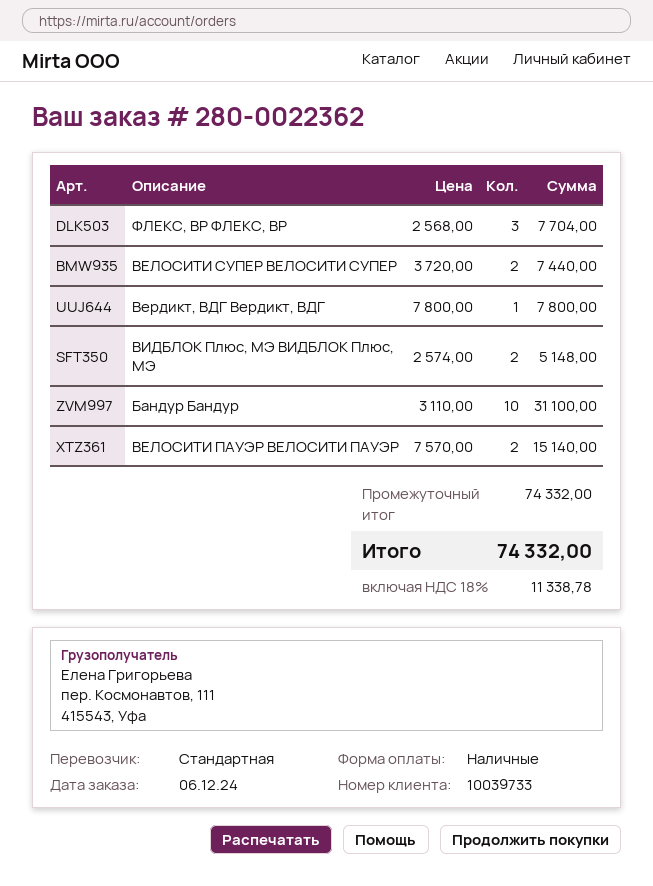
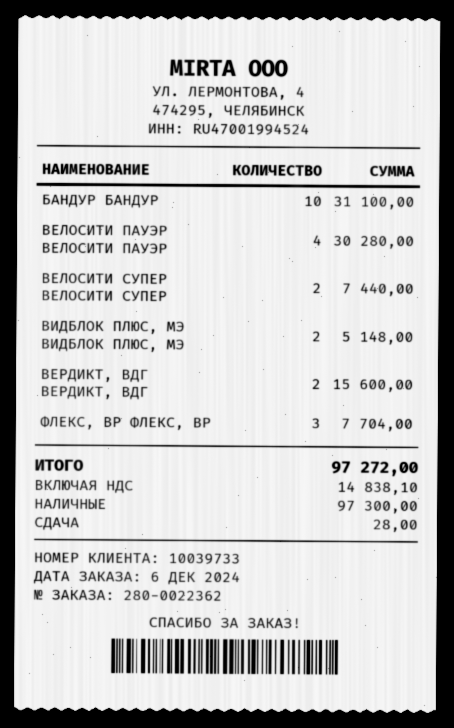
Вердикт, ВДГ Вердикт, ВДГ: 1 for 7800.00 -> 2 for 15600.00
ВЕЛОСИТИ ПАУЭР ВЕЛОСИТИ ПАУЭР: 2 for 15140.00 -> 4 for 30280.00
tax: 11338.78 -> 14838.10
total: 74332.00 -> 97272.00

